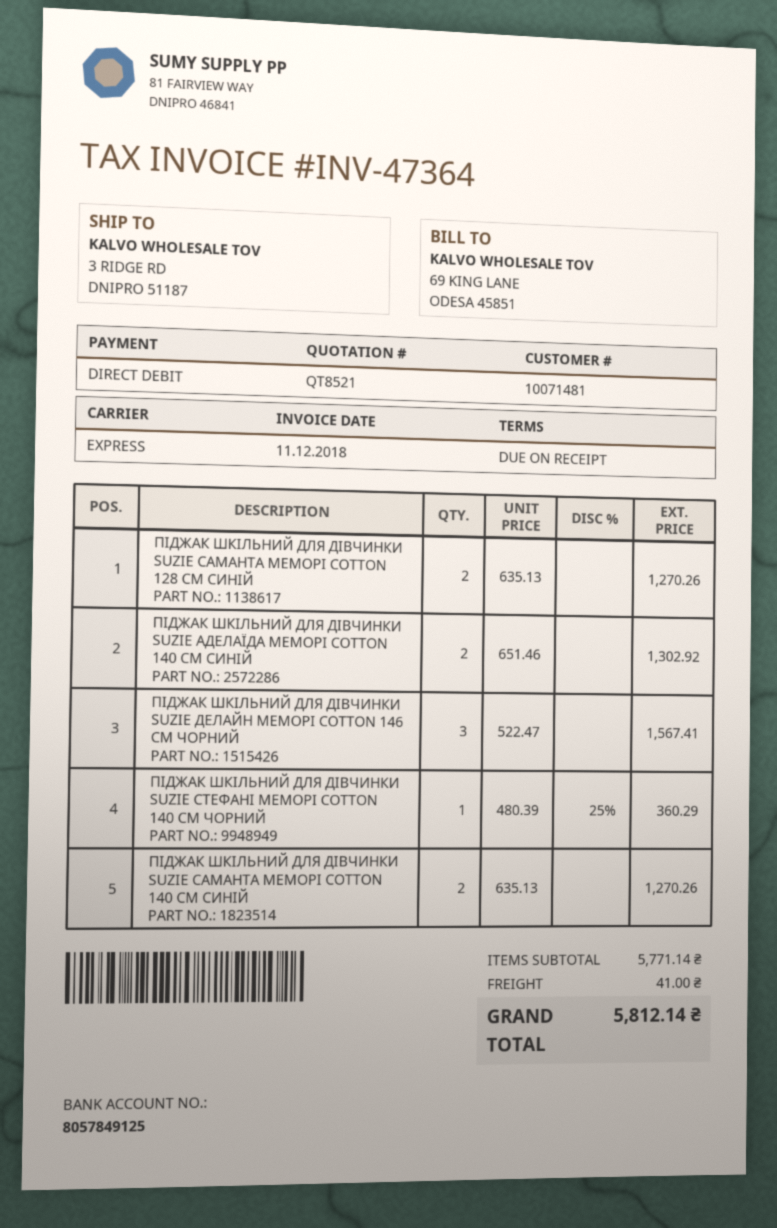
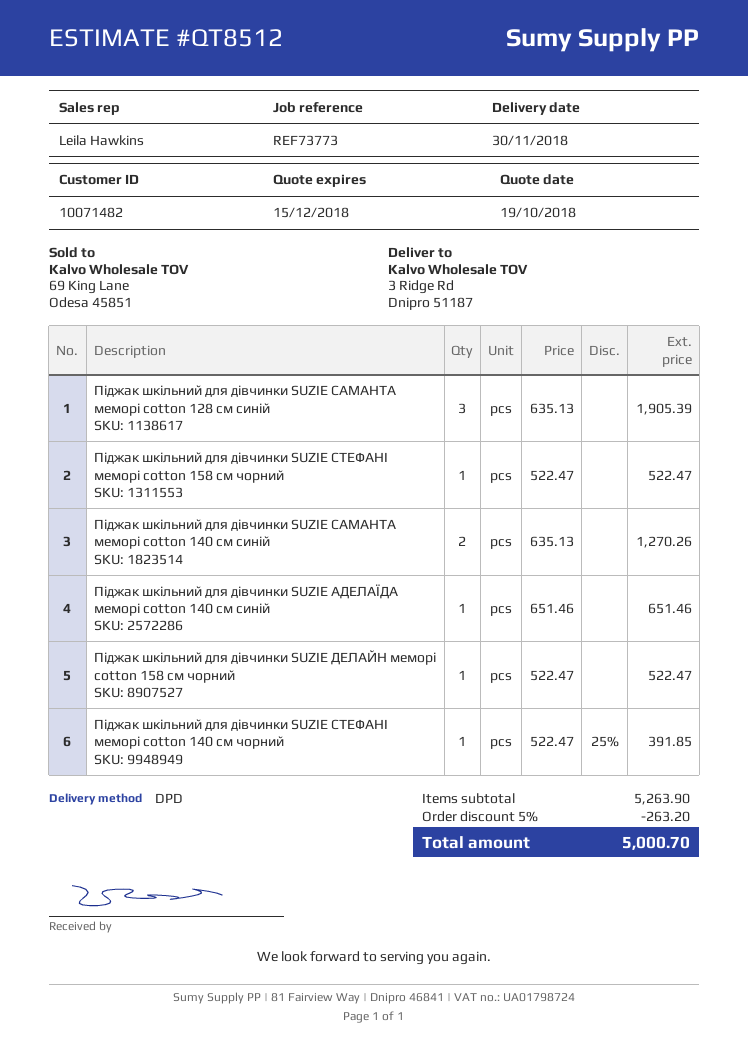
quote number: QT8521 -> QT8512
customer number: 10071481 -> 10071482
shipping method: express -> DPD
ПІДЖАК ШКІЛЬНИЙ ДЛЯ ДІВЧИНКИ SUZIE САМАНТА МЕМОРІ COTTON 128 СМ СИНІЙ: 2 x 635.13 = 1270.26 -> 3 x 635.13 = 1905.39
ПІДЖАК ШКІЛЬНИЙ ДЛЯ ДІВЧИНКИ SUZIE АДЕЛАЇДА МЕМОРІ COTTON 140 СМ СИНІЙ: 2 x 651.46 = 1302.92 -> 1 x 651.46 = 651.46
ПІДЖАК ШКІЛЬНИЙ ДЛЯ ДІВЧИНКИ SUZIE ДЕЛАЙН МЕМОРІ COTTON 146 СМ ЧОРНИЙ: 3 x 522.47 = 1567.41 -> none
ПІДЖАК ШКІЛЬНИЙ ДЛЯ ДІВЧИНКИ SUZIE СТЕФАНІ МЕМОРІ COTTON 140 СМ ЧОРНИЙ: 1 x 480.39 - 25% = 360.29 -> 1 x 522.47 - 25% = 391.85
Піджак шкільний для дівчинки SUZIE СТЕФАНІ меморі cotton 158 см чорний: none -> 1 x 522.47 = 522.47
Піджак шкільний для дівчинки SUZIE ДЕЛАЙН меморі cotton 158 см чорний: none -> 1 x 522.47 = 522.47
subtotal: 5771.14 -> 5263.90
discount: none -> 5% = 263.20
shipping: 41.00 -> none
total: 5812.14 -> 5000.70

